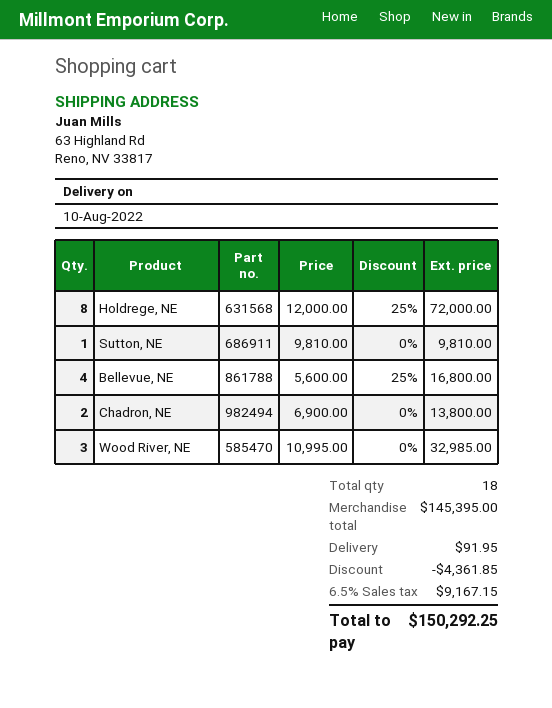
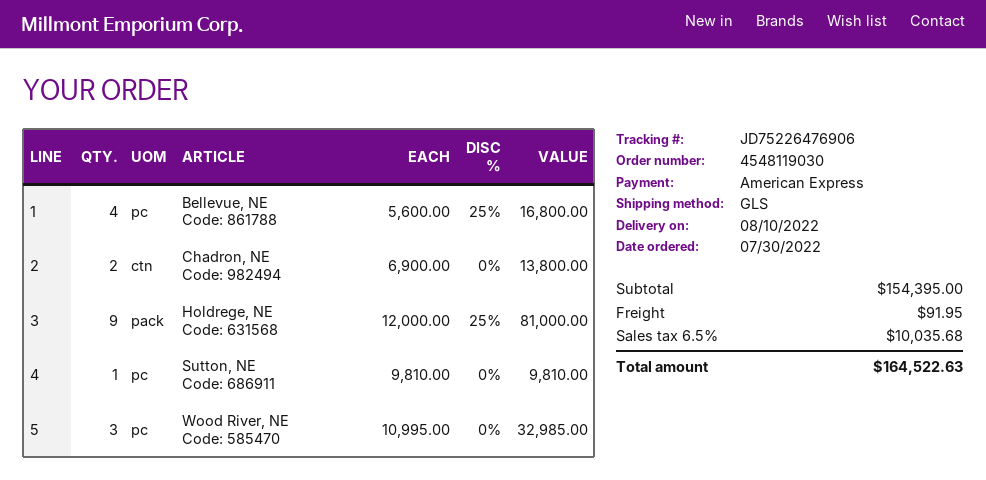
Holdrege, NE: 8 x 12000.00 - 25% = 72000.00 -> 9 x 12000.00 - 25% = 81000.00
subtotal: 145395.00 -> 154395.00
discount: 4361.85 -> none
tax: 6.5% = 9167.15 -> 6.5% = 10035.68
total: 150292.25 -> 164522.63

